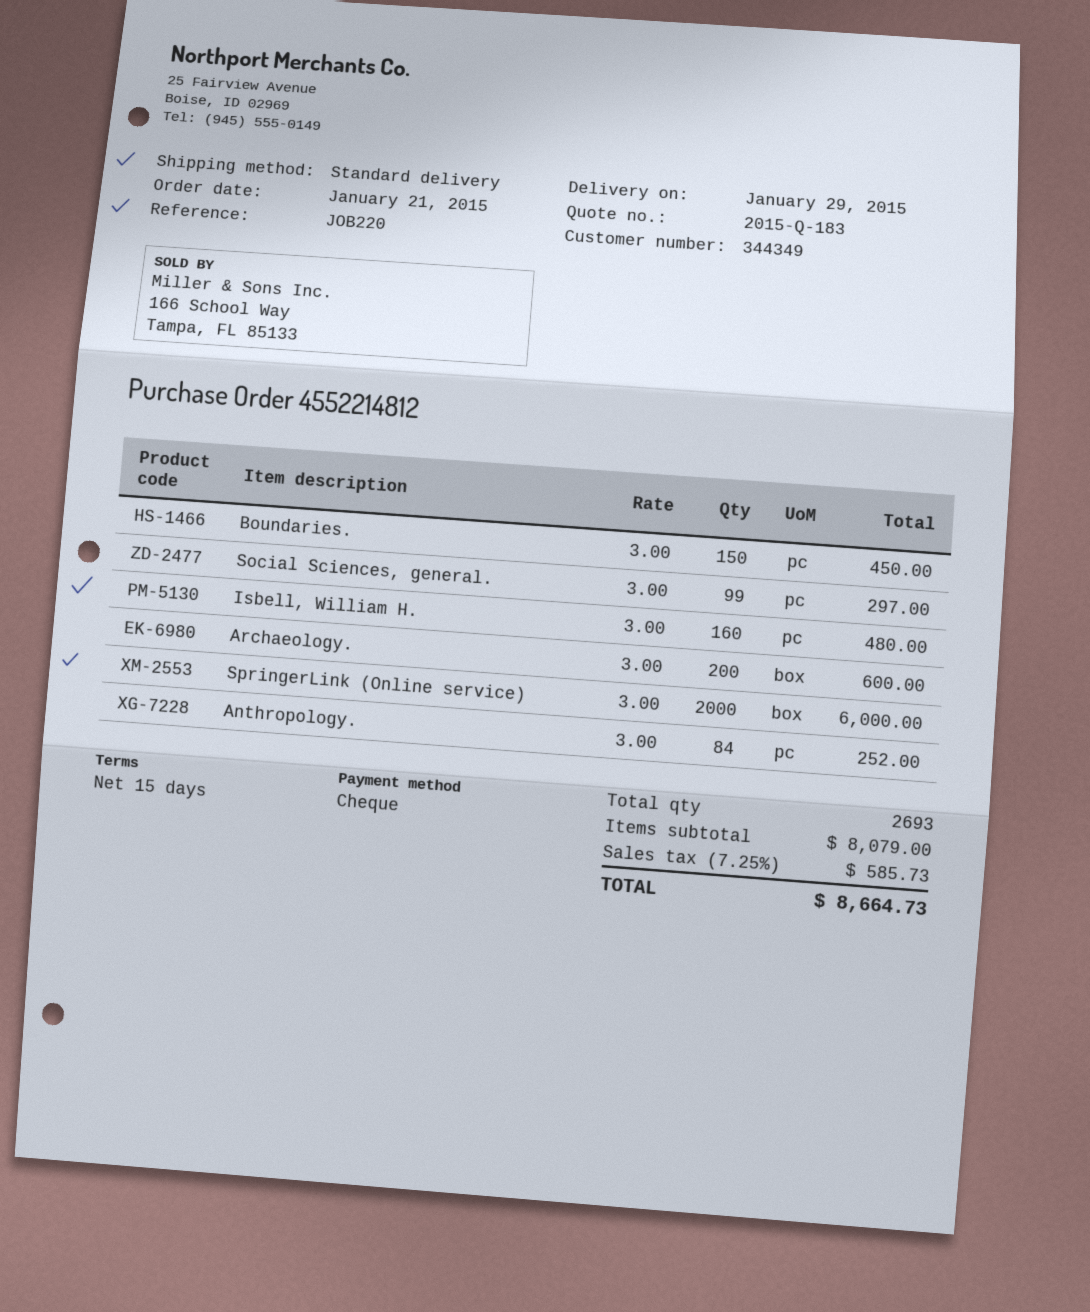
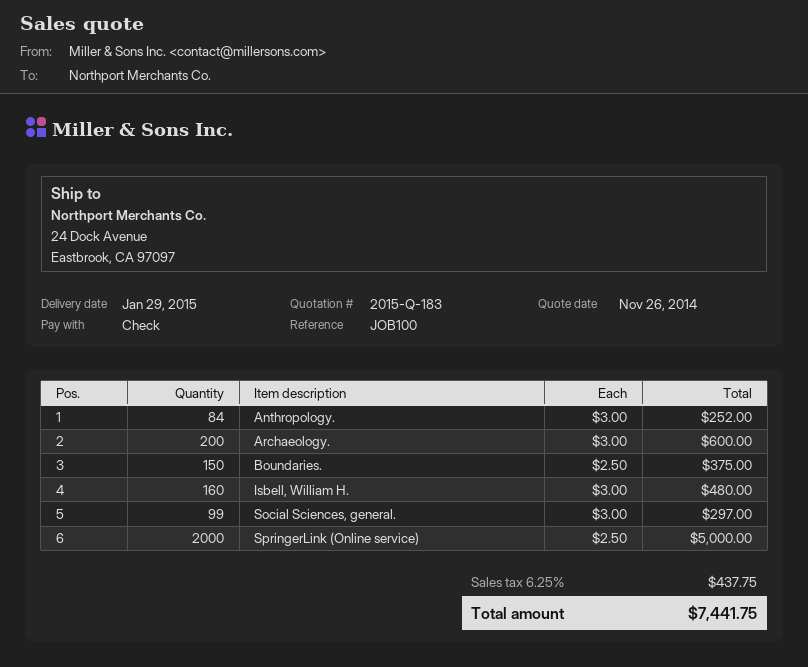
reference: JOB220 -> JOB100
Boundaries.: 150 x 3.00 = 450.00 -> 150 x 2.50 = 375.00
SpringerLink (Online service): 2000 x 3.00 = 6000.00 -> 2000 x 2.50 = 5000.00
tax: 7.25% = 585.73 -> 6.25% = 437.75
total: 8664.73 -> 7441.75

